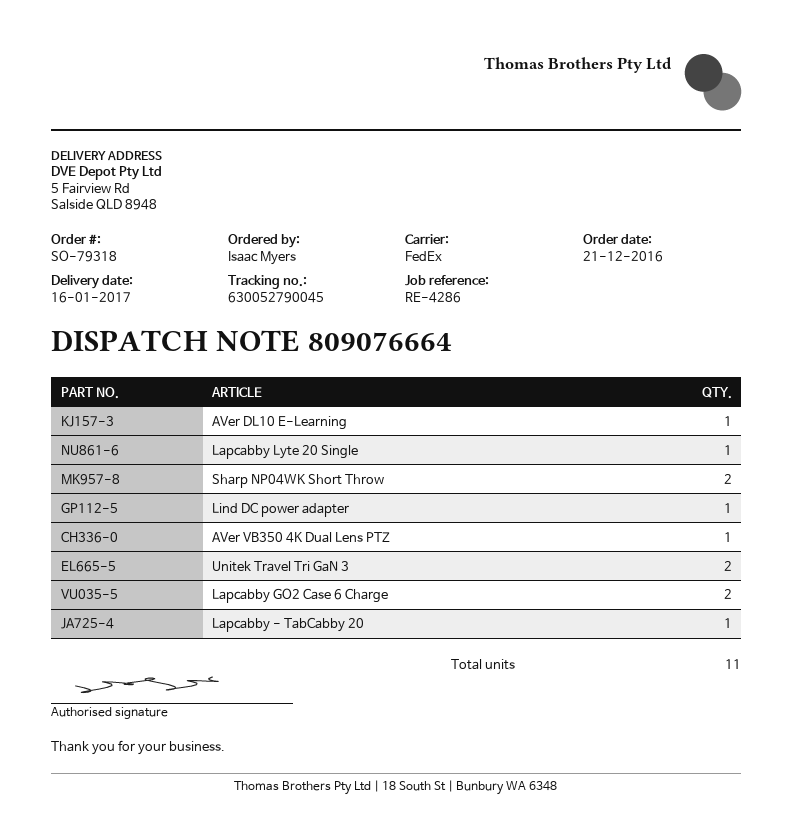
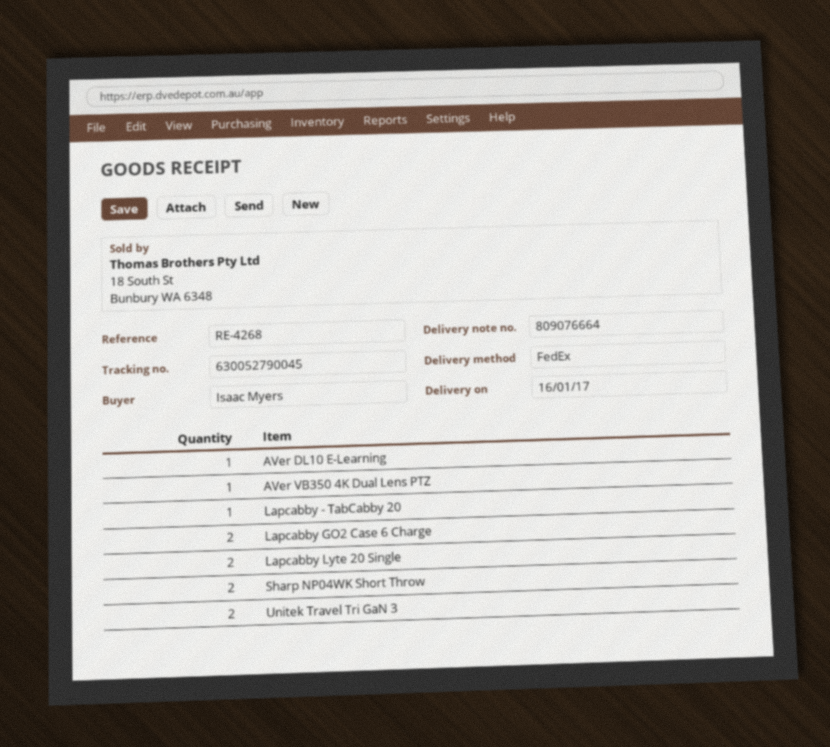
reference: RE-4286 -> RE-4268
Lapcabby Lyte 20 Single: 1 -> 2
Lind DC power adapter: 1 -> none

